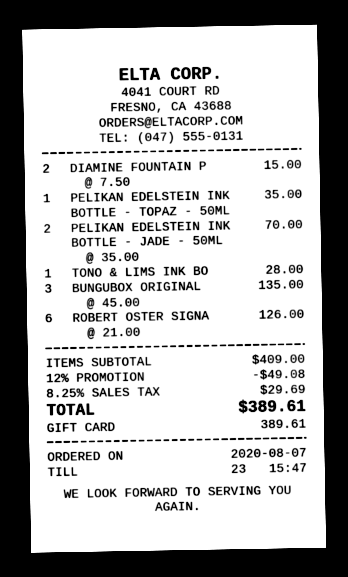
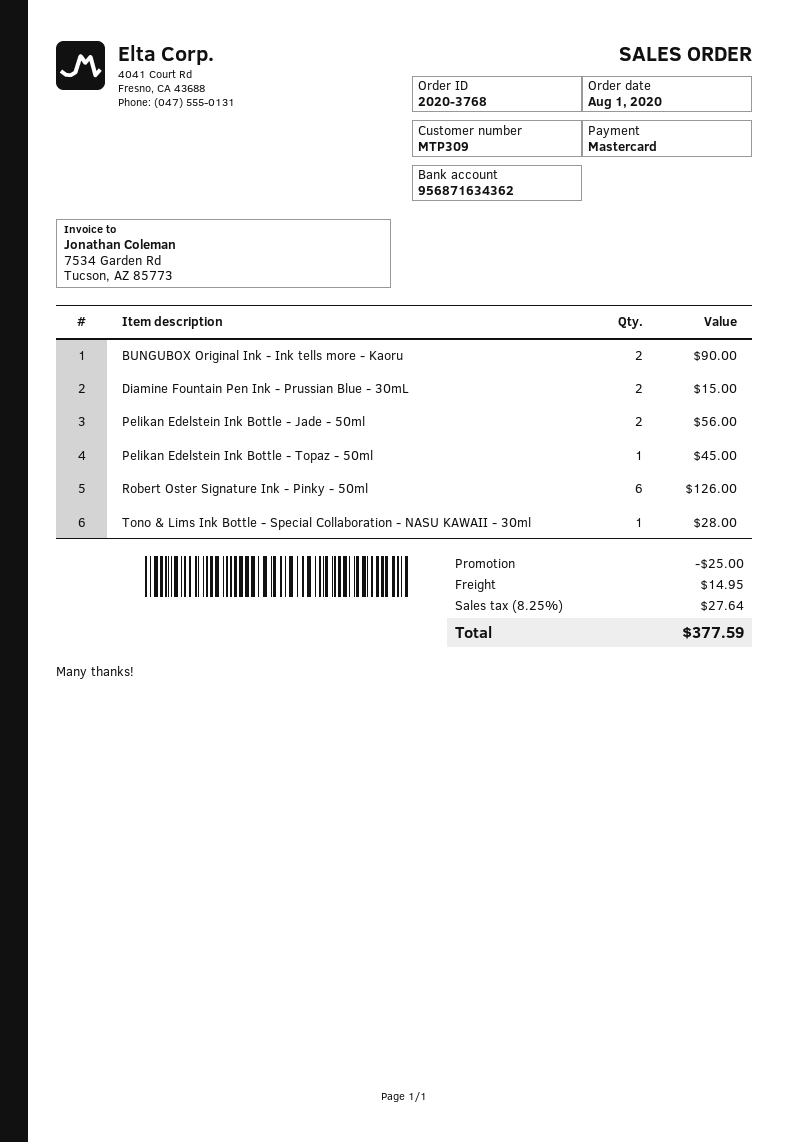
order date: 2020-08-07 -> 2020-08-01
payment method: gift card -> Mastercard
PELIKAN EDELSTEIN INK BOTTLE - TOPAZ - 50ML: 1 for 35.00 -> 1 for 45.00
PELIKAN EDELSTEIN INK BOTTLE - JADE - 50ML: 2 for 70.00 -> 2 for 56.00
BUNGUBOX ORIGINAL: 3 for 135.00 -> 2 for 90.00
discount: 49.08 -> 25.00
shipping: none -> 14.95
tax: 8.25% = 29.69 -> 8.25% = 27.64
total: 389.61 -> 377.59

